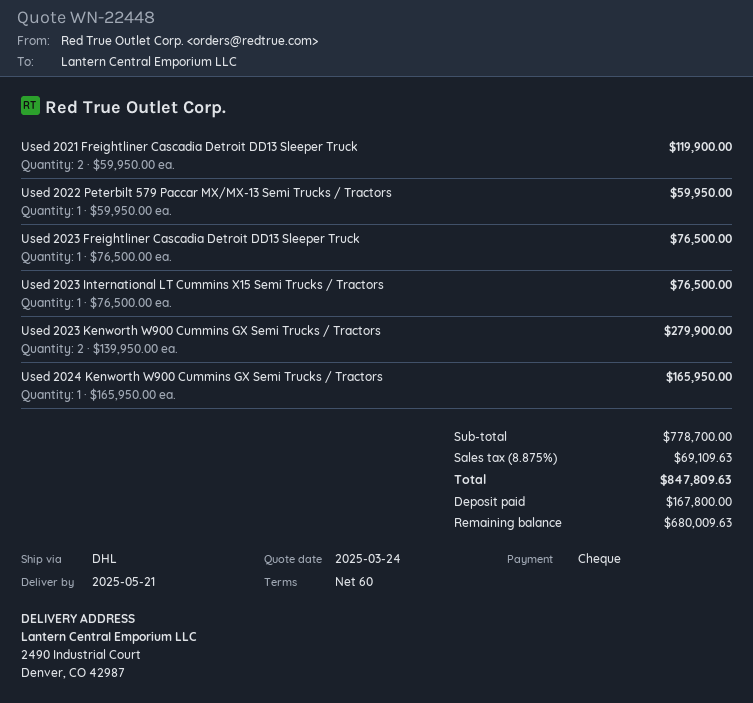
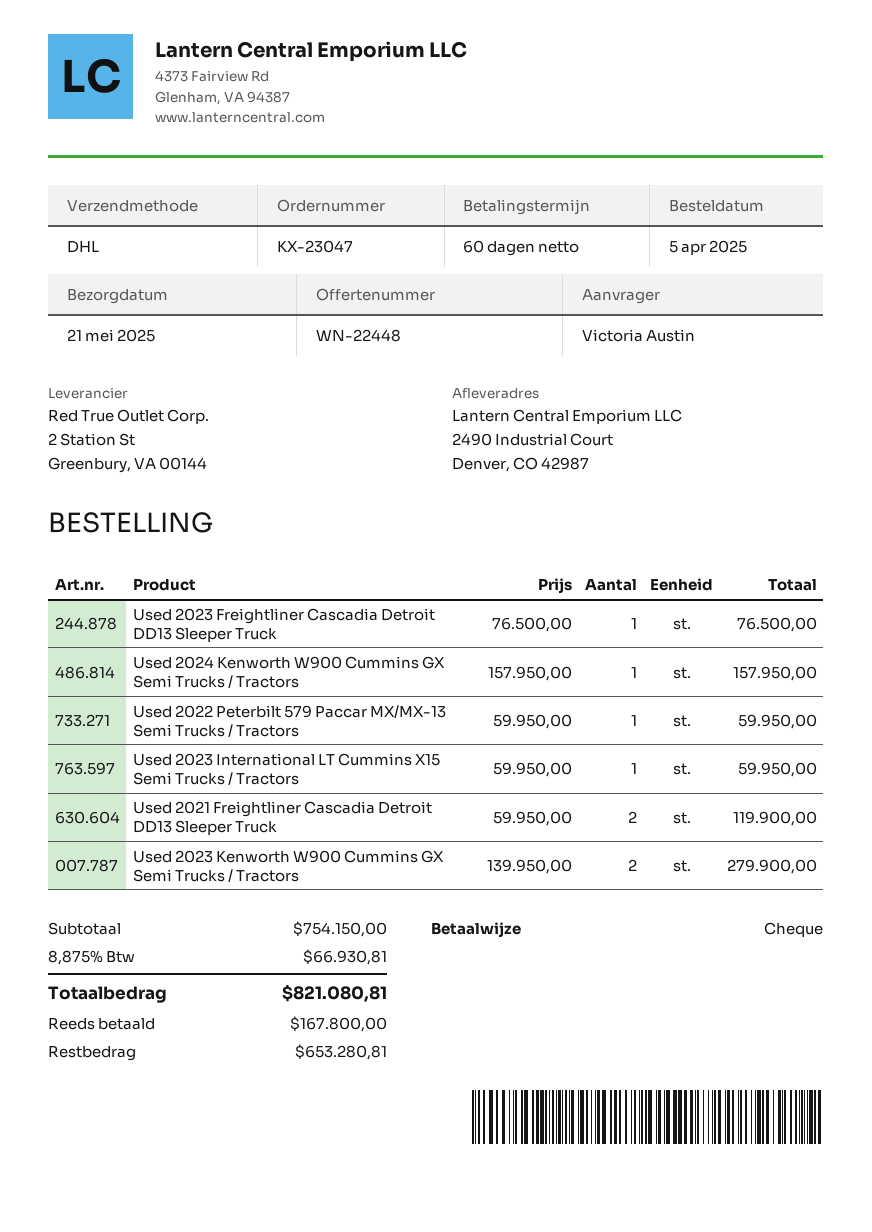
Used 2023 International LT Cummins X15 Semi Trucks / Tractors: 1 x 76500.00 = 76500.00 -> 1 x 59950.00 = 59950.00
Used 2024 Kenworth W900 Cummins GX Semi Trucks / Tractors: 1 x 165950.00 = 165950.00 -> 1 x 157950.00 = 157950.00
subtotal: 778700.00 -> 754150.00
tax: 8.875% = 69109.63 -> 8.875% = 66930.81
total: 847809.63 -> 821080.81
balance: 680009.63 -> 653280.81

